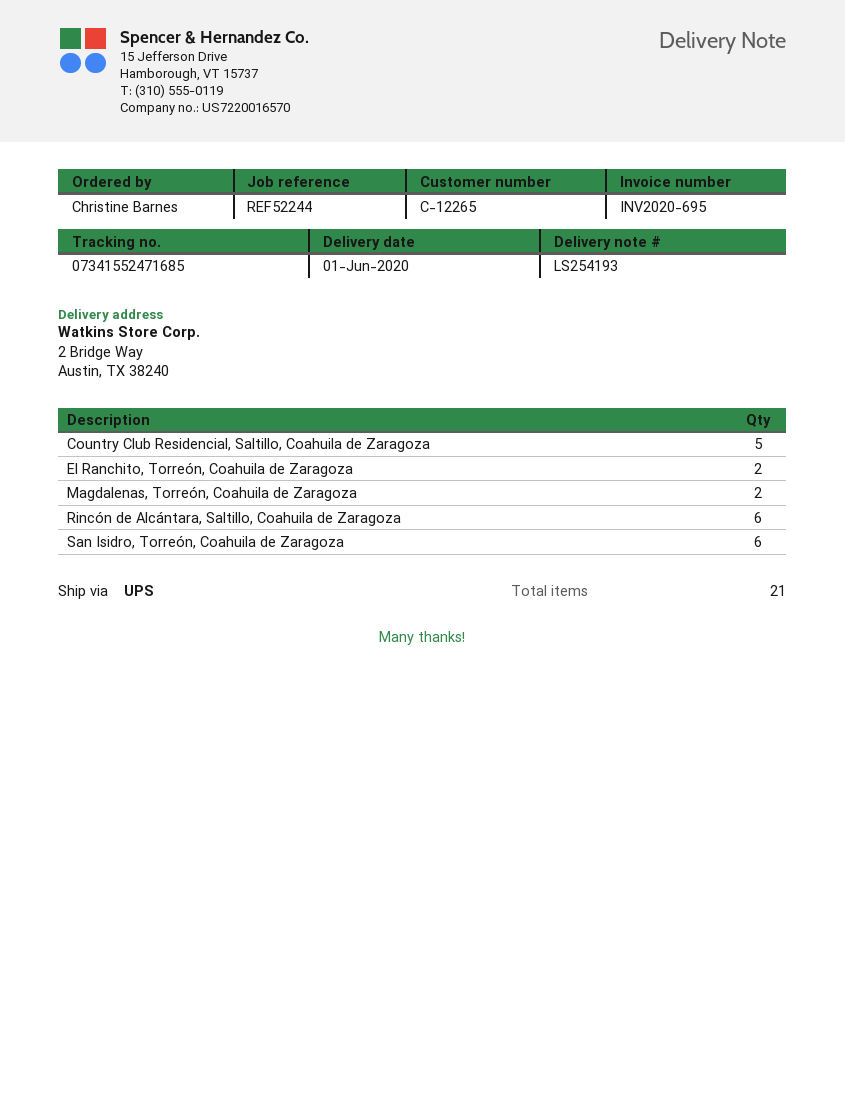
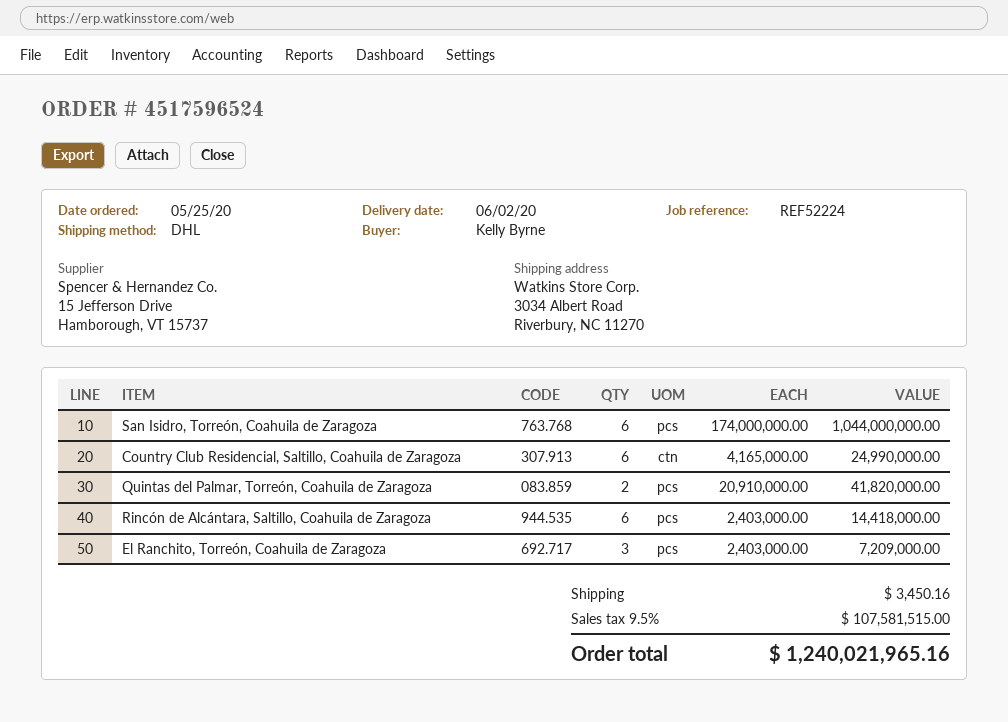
delivery date: 2020-06-01 -> 2020-06-02
reference: REF52244 -> REF52224
ordered by: Christine Barnes -> Kelly Byrne
shipping method: UPS -> DHL
ship to: 2 Bridge Way, Austin, TX 38240 -> 3034 Albert Road, Riverbury, NC 11270
Country Club Residencial, Saltillo, Coahuila de Zaragoza: 5 -> 6
El Ranchito, Torreón, Coahuila de Zaragoza: 2 -> 3
Magdalenas, Torreón, Coahuila de Zaragoza: 2 -> none
Quintas del Palmar, Torreón, Coahuila de Zaragoza: none -> 2

